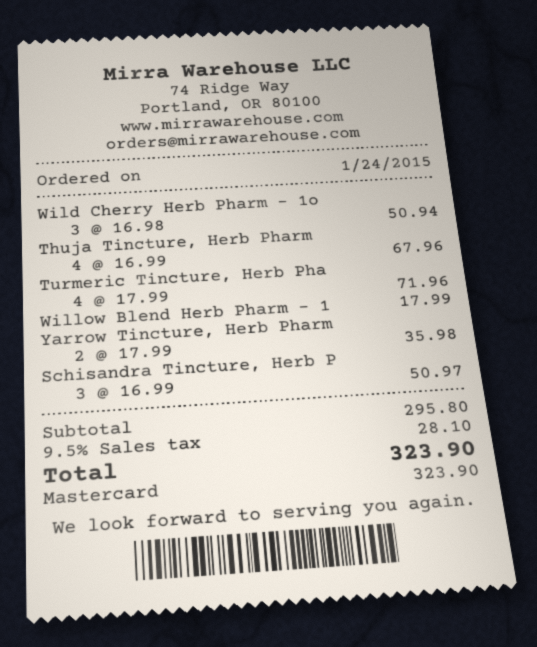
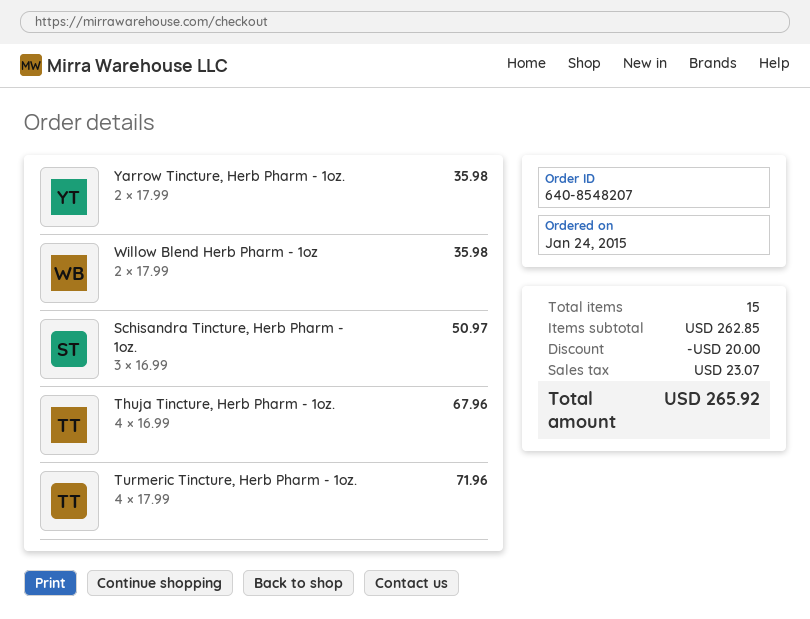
Wild Cherry Herb Pharm - 1o: 3 x 16.98 = 50.94 -> none
Willow Blend Herb Pharm - 1: 1 x 17.99 = 17.99 -> 2 x 17.99 = 35.98
subtotal: 295.80 -> 262.85
discount: none -> 20.00
tax: 28.10 -> 23.07
total: 323.90 -> 265.92

